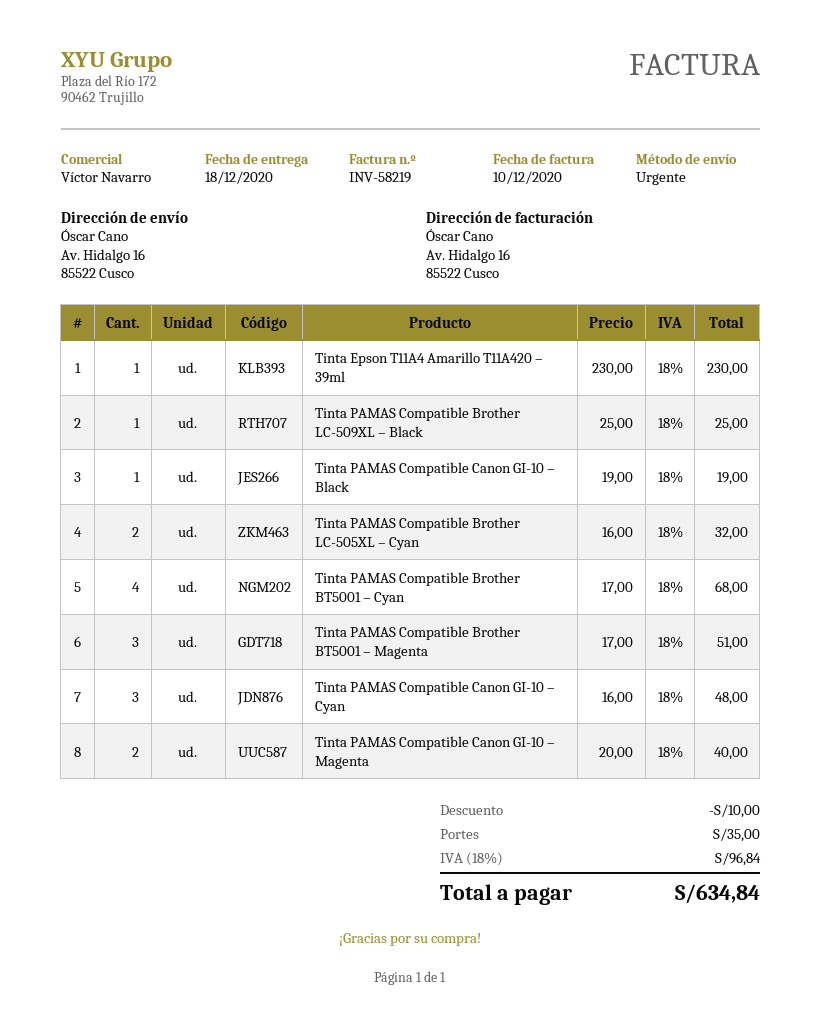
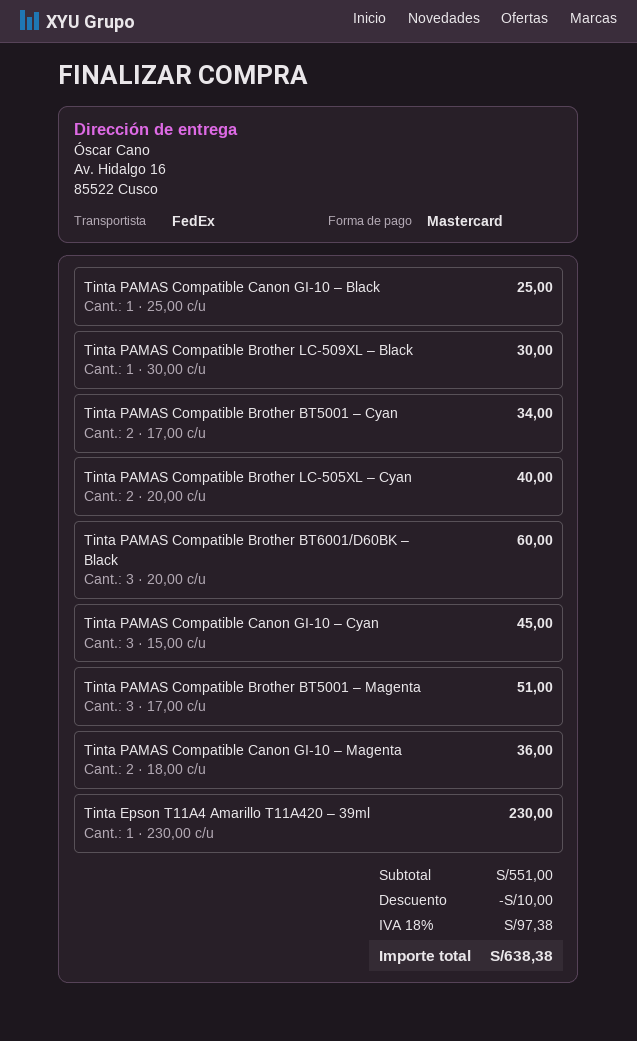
shipping method: express -> FedEx
Tinta PAMAS Compatible Brother LC-509XL – Black: 1 x 25.00 = 25.00 -> 1 x 30.00 = 30.00
Tinta PAMAS Compatible Canon GI-10 – Black: 1 x 19.00 = 19.00 -> 1 x 25.00 = 25.00
Tinta PAMAS Compatible Brother LC-505XL – Cyan: 2 x 16.00 = 32.00 -> 2 x 20.00 = 40.00
Tinta PAMAS Compatible Brother BT5001 – Cyan: 4 x 17.00 = 68.00 -> 2 x 17.00 = 34.00
Tinta PAMAS Compatible Canon GI-10 – Cyan: 3 x 16.00 = 48.00 -> 3 x 15.00 = 45.00
Tinta PAMAS Compatible Canon GI-10 – Magenta: 2 x 20.00 = 40.00 -> 2 x 18.00 = 36.00
Tinta PAMAS Compatible Brother BT6001/D60BK – Black: none -> 3 x 20.00 = 60.00
shipping: 35.00 -> none
tax: 18% = 96.84 -> 18% = 97.38
total: 634.84 -> 638.38

